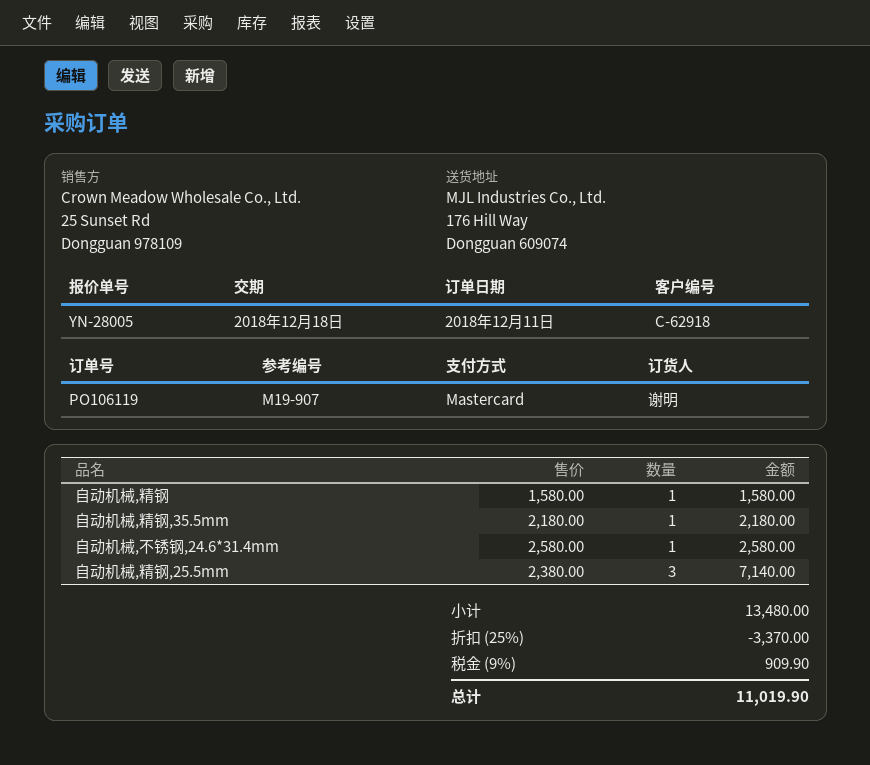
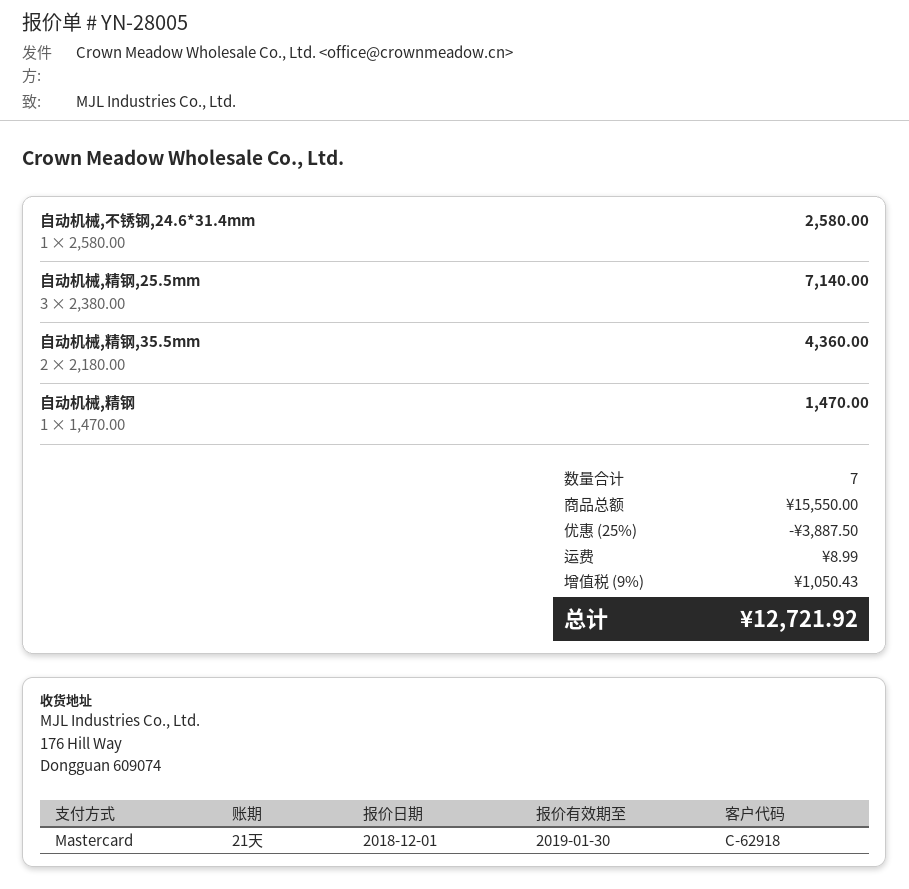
自动机械,精钢: 1 x 1580.00 = 1580.00 -> 1 x 1470.00 = 1470.00
自动机械,精钢,35.5mm: 1 x 2180.00 = 2180.00 -> 2 x 2180.00 = 4360.00
subtotal: 13480.00 -> 15550.00
discount: 25% = 3370.00 -> 25% = 3887.50
shipping: none -> 8.99
tax: 9% = 909.90 -> 9% = 1050.43
total: 11019.90 -> 12721.92

